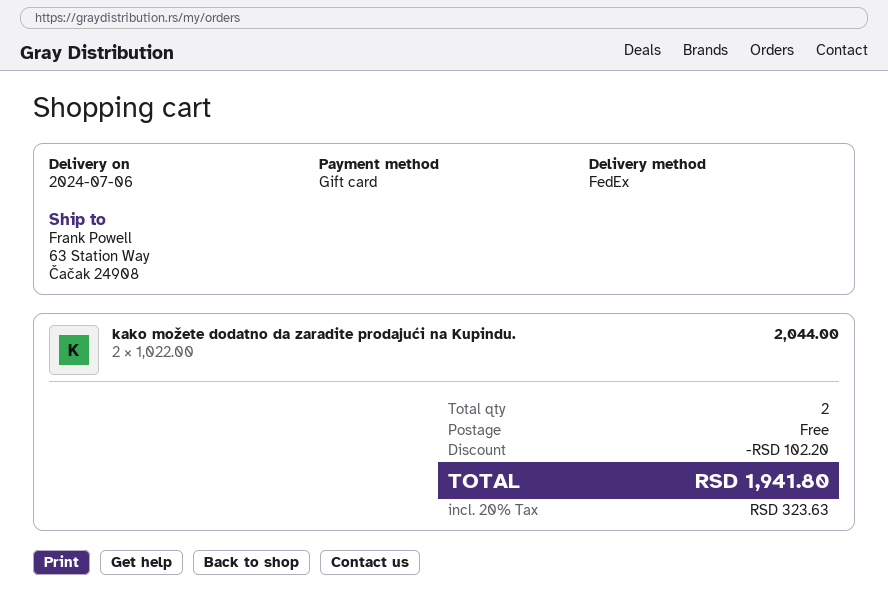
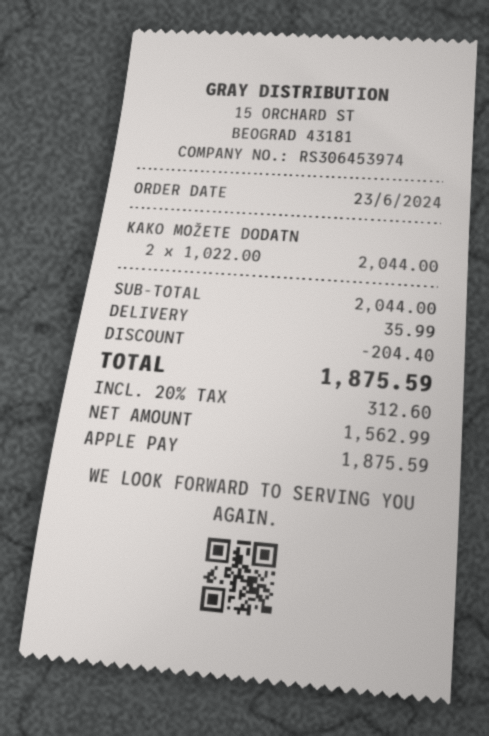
payment method: gift card -> Apple Pay
discount: 102.20 -> 204.40
shipping: 0.00 -> 35.99
tax: 20% = 323.63 -> 20% = 312.60
total: 1941.80 -> 1875.59

